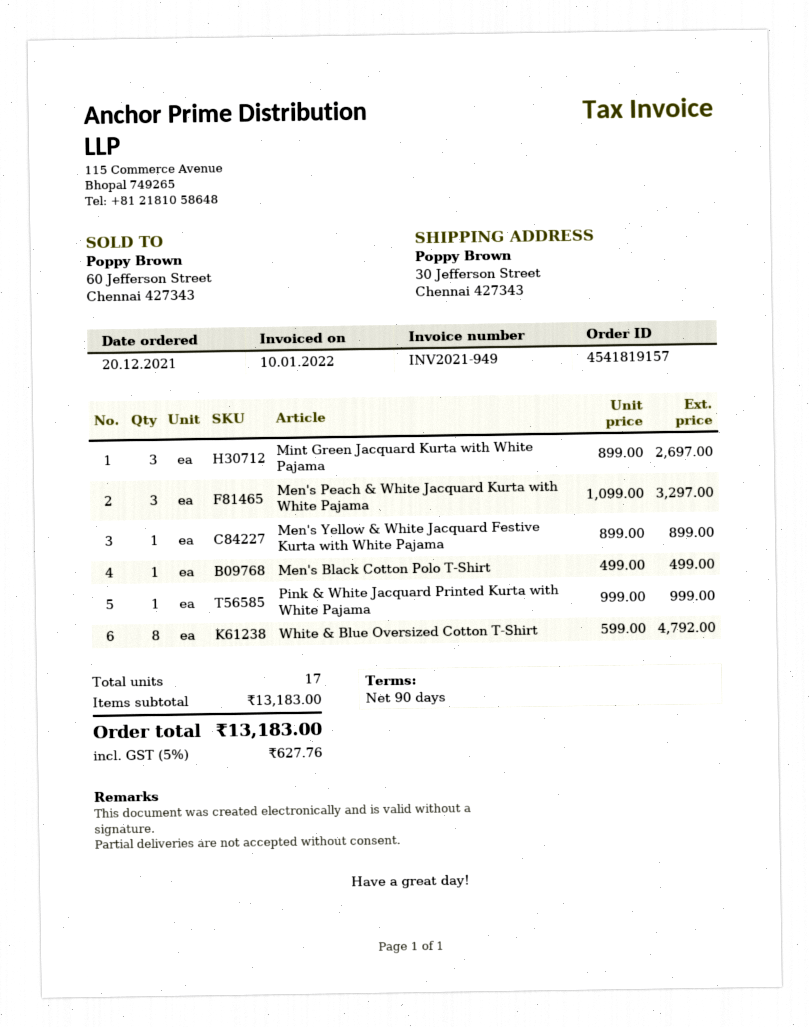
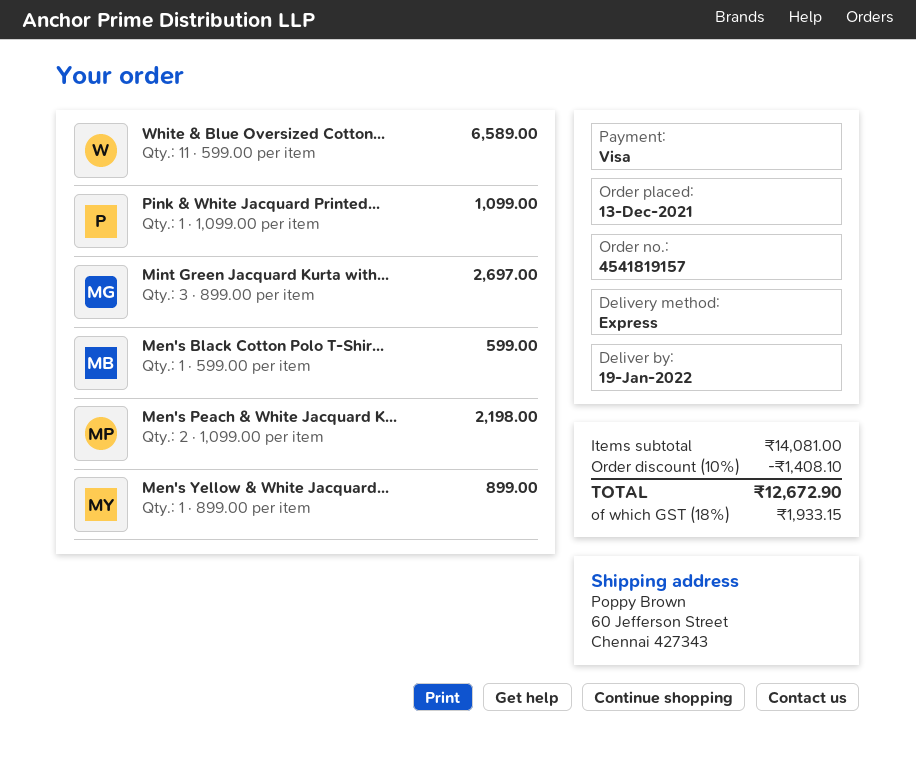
order date: 2021-12-20 -> 2021-12-13
ship to: 30 Jefferson Street, Chennai 427343 -> 60 Jefferson Street, Chennai 427343
Men's Peach & White Jacquard Kurta with White Pajama: 3 x 1099.00 = 3297.00 -> 2 x 1099.00 = 2198.00
Men's Black Cotton Polo T-Shirt: 1 x 499.00 = 499.00 -> 1 x 599.00 = 599.00
Pink & White Jacquard Printed Kurta with White Pajama: 1 x 999.00 = 999.00 -> 1 x 1099.00 = 1099.00
White & Blue Oversized Cotton T-Shirt: 8 x 599.00 = 4792.00 -> 11 x 599.00 = 6589.00
subtotal: 13183.00 -> 14081.00
discount: none -> 10% = 1408.10
tax: 5% = 627.76 -> 18% = 1933.15
total: 13183.00 -> 12672.90

